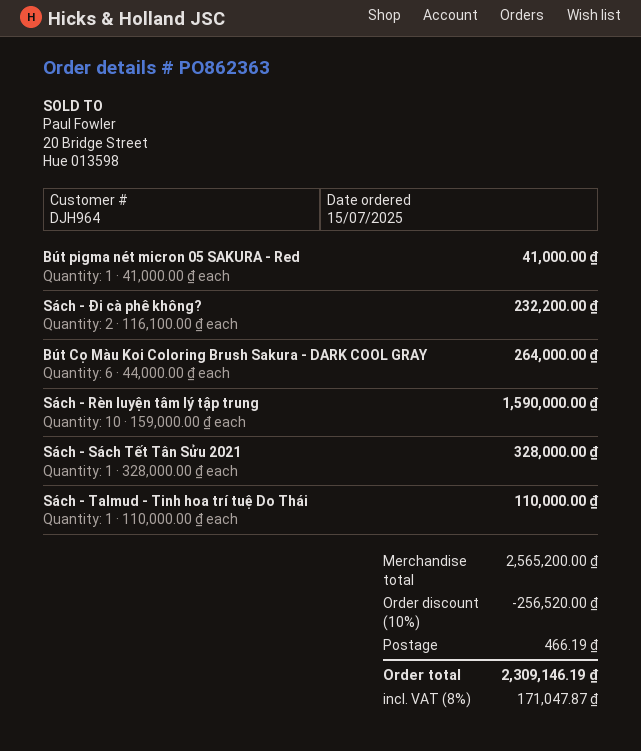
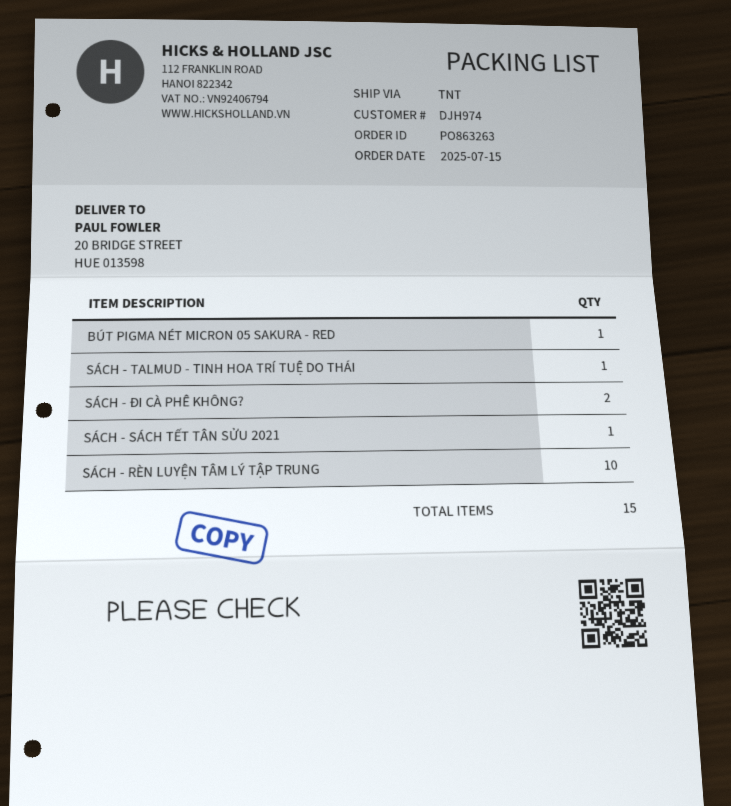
order number: PO862363 -> PO863263
customer number: DJH964 -> DJH974
Bút Cọ Màu Koi Coloring Brush Sakura - DARK COOL GRAY: 6 -> none

